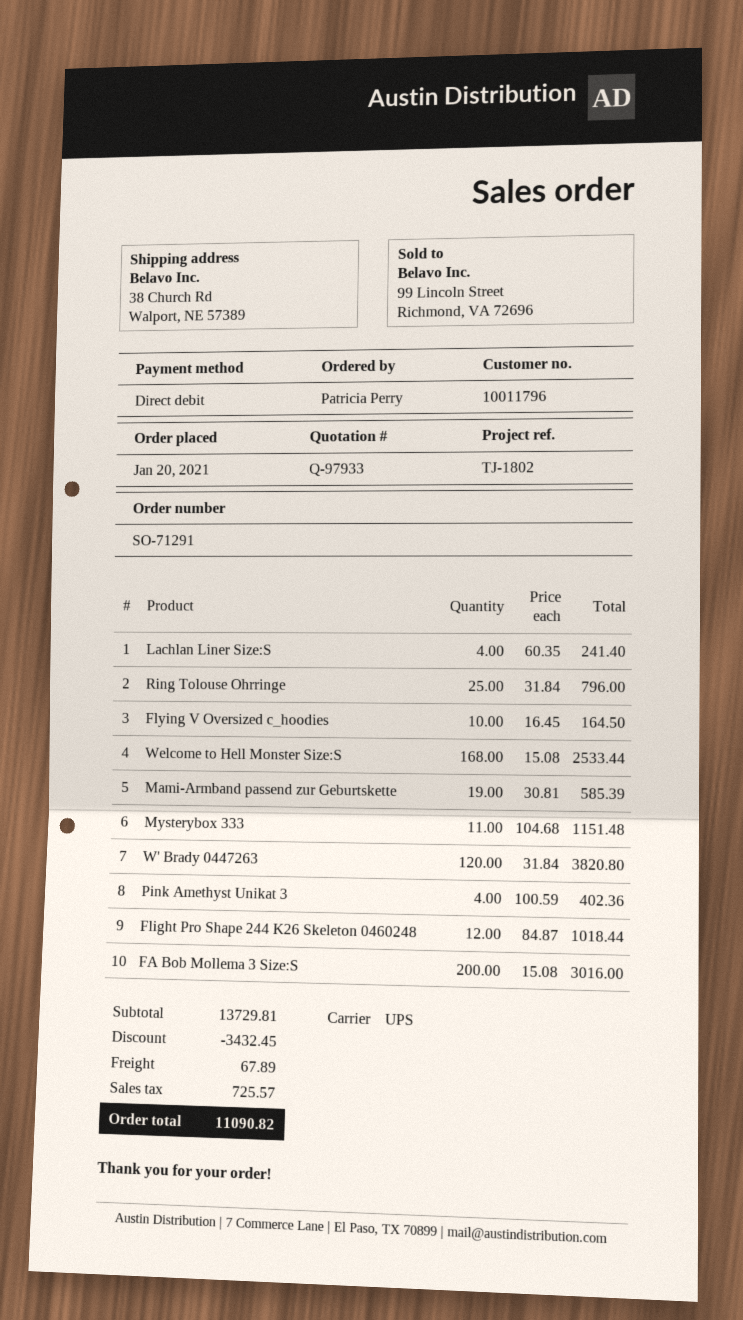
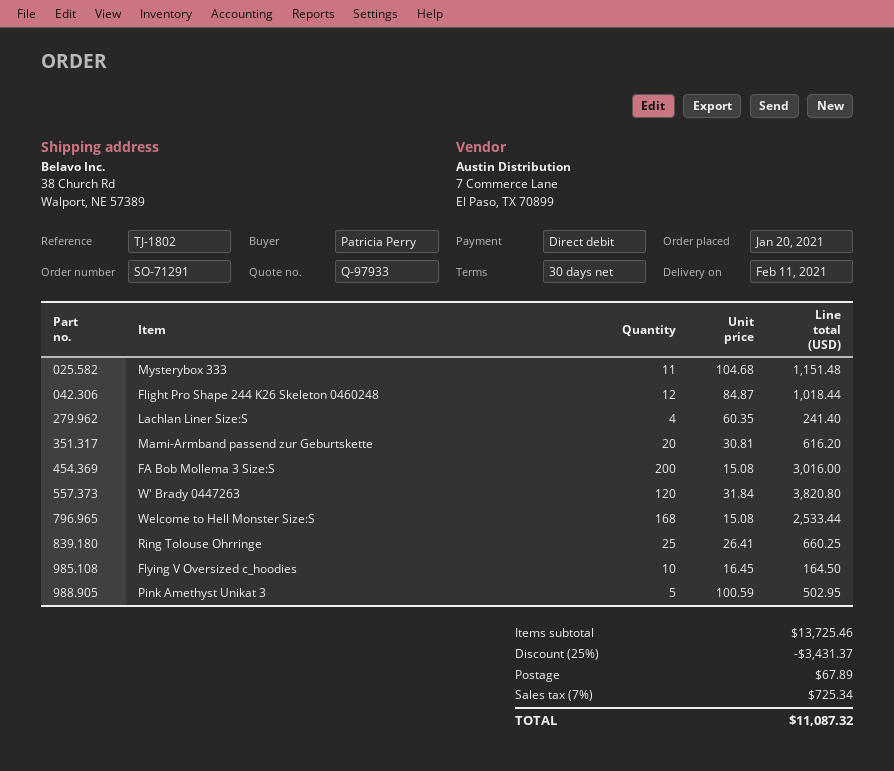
Ring Tolouse Ohrringe: 25 x 31.84 = 796.00 -> 25 x 26.41 = 660.25
Mami-Armband passend zur Geburtskette: 19 x 30.81 = 585.39 -> 20 x 30.81 = 616.20
Pink Amethyst Unikat 3: 4 x 100.59 = 402.36 -> 5 x 100.59 = 502.95
subtotal: 13729.81 -> 13725.46
discount: 3432.45 -> 3431.37
tax: 725.57 -> 725.34
total: 11090.82 -> 11087.32

